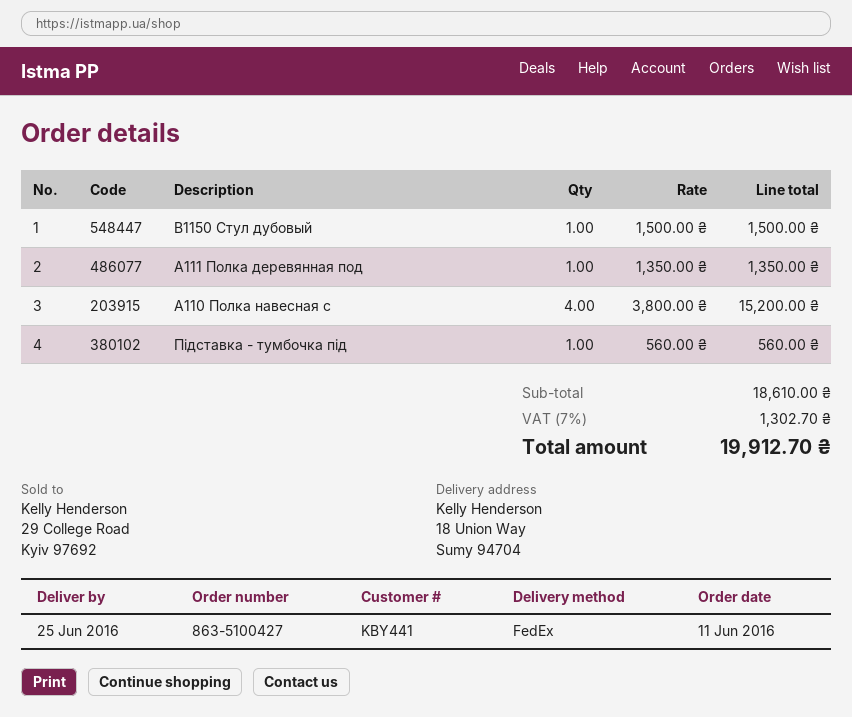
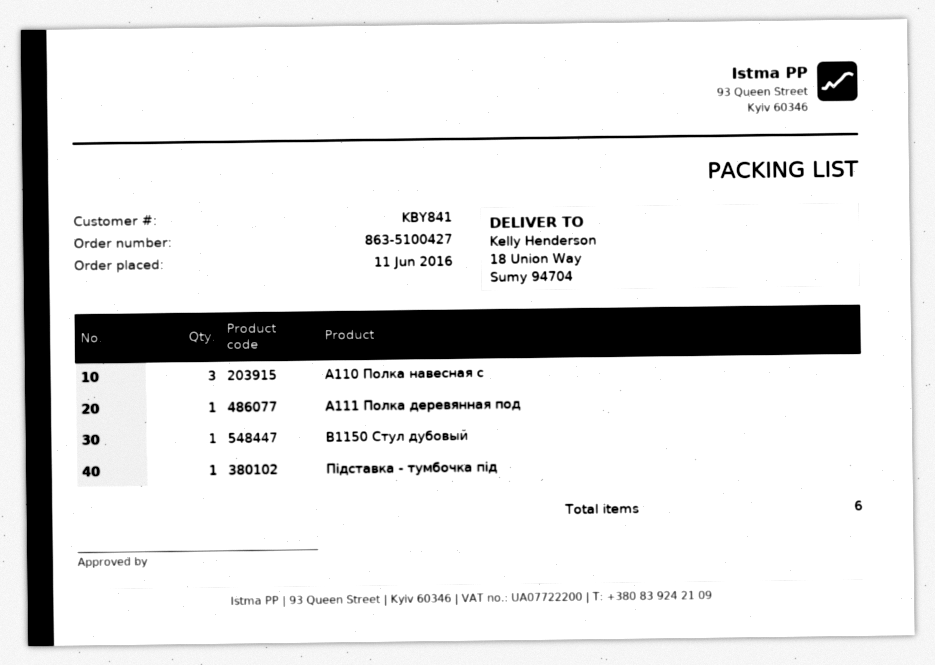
customer number: KBY441 -> KBY841
А110 Полка навесная с: 4 -> 3

